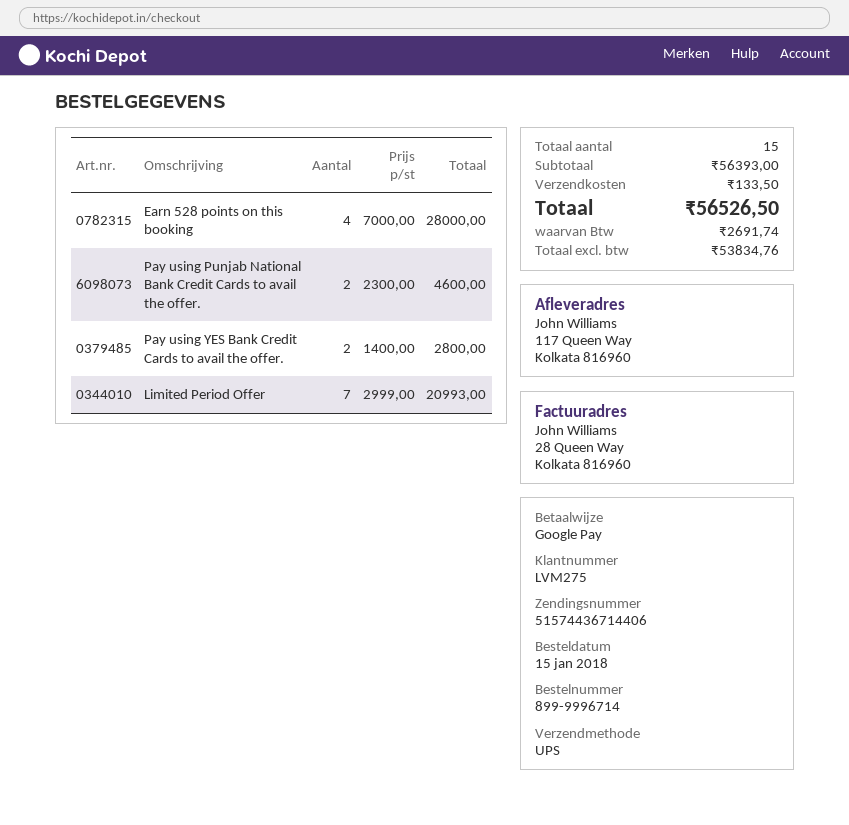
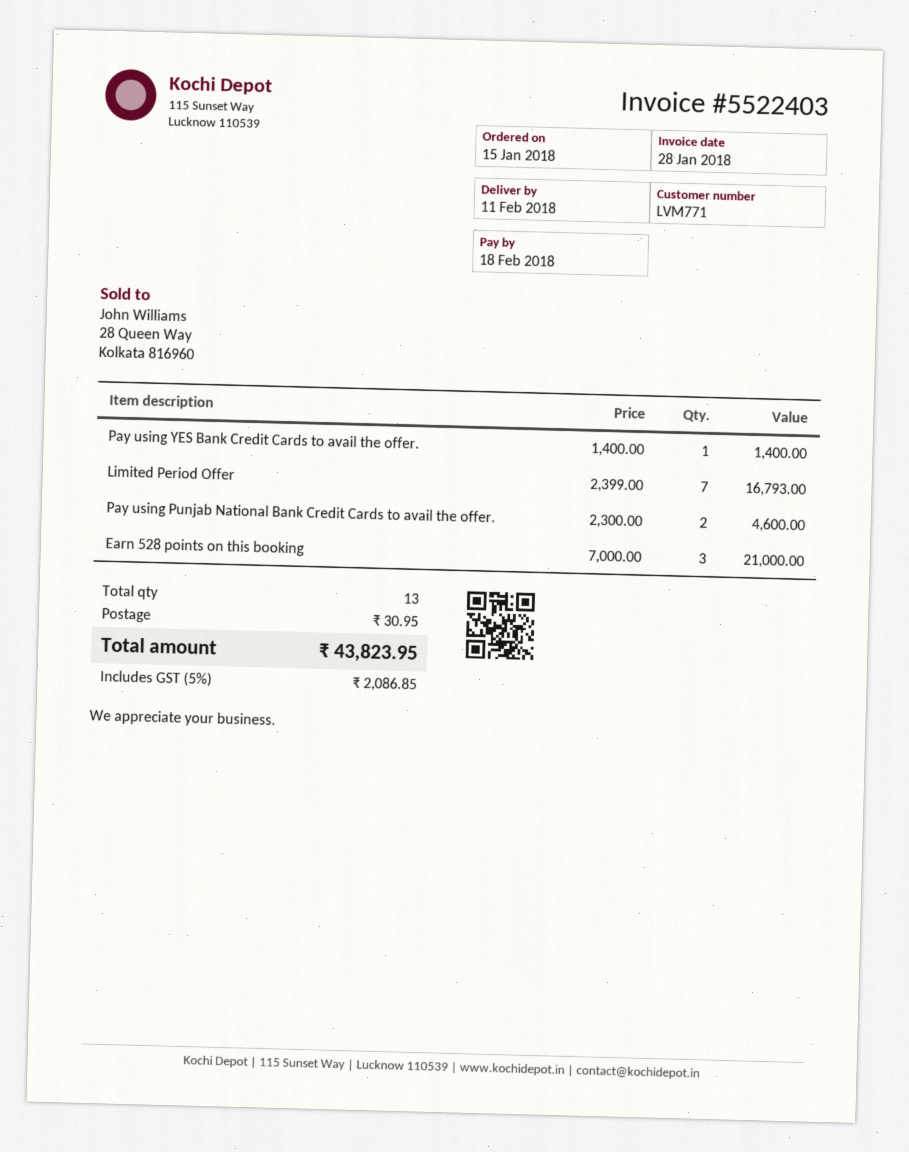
customer number: LVM275 -> LVM771
Earn 528 points on this booking: 4 x 7000.00 = 28000.00 -> 3 x 7000.00 = 21000.00
Pay using YES Bank Credit Cards to avail the offer.: 2 x 1400.00 = 2800.00 -> 1 x 1400.00 = 1400.00
Limited Period Offer: 7 x 2999.00 = 20993.00 -> 7 x 2399.00 = 16793.00
total quantity: 15 -> 13
shipping: 133.50 -> 30.95
tax: 2691.74 -> 2086.85
total: 56526.50 -> 43823.95

